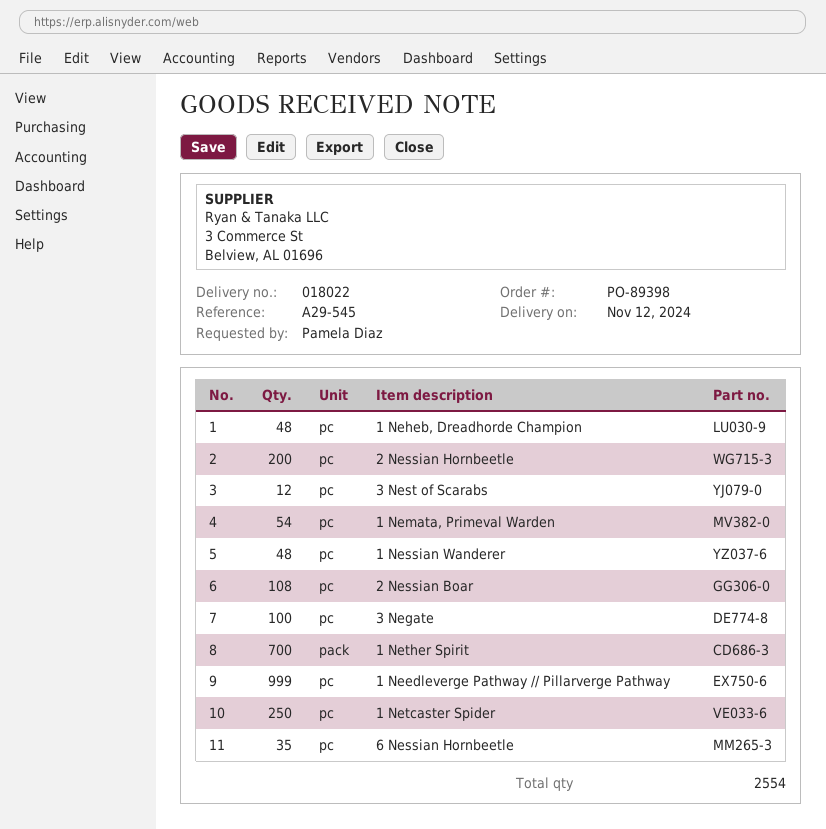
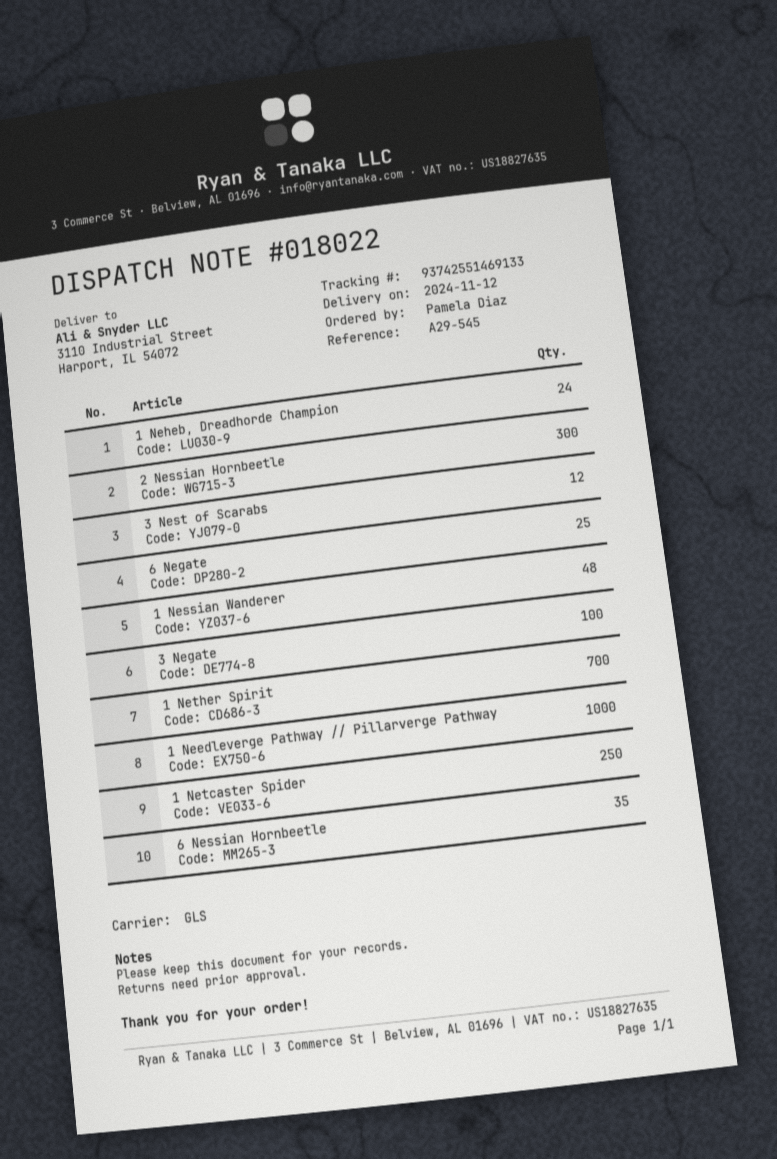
1 Neheb, Dreadhorde Champion: 48 -> 24
2 Nessian Hornbeetle: 200 -> 300
1 Nemata, Primeval Warden: 54 -> none
2 Nessian Boar: 108 -> none
1 Needleverge Pathway // Pillarverge Pathway: 999 -> 1000
6 Negate: none -> 25

